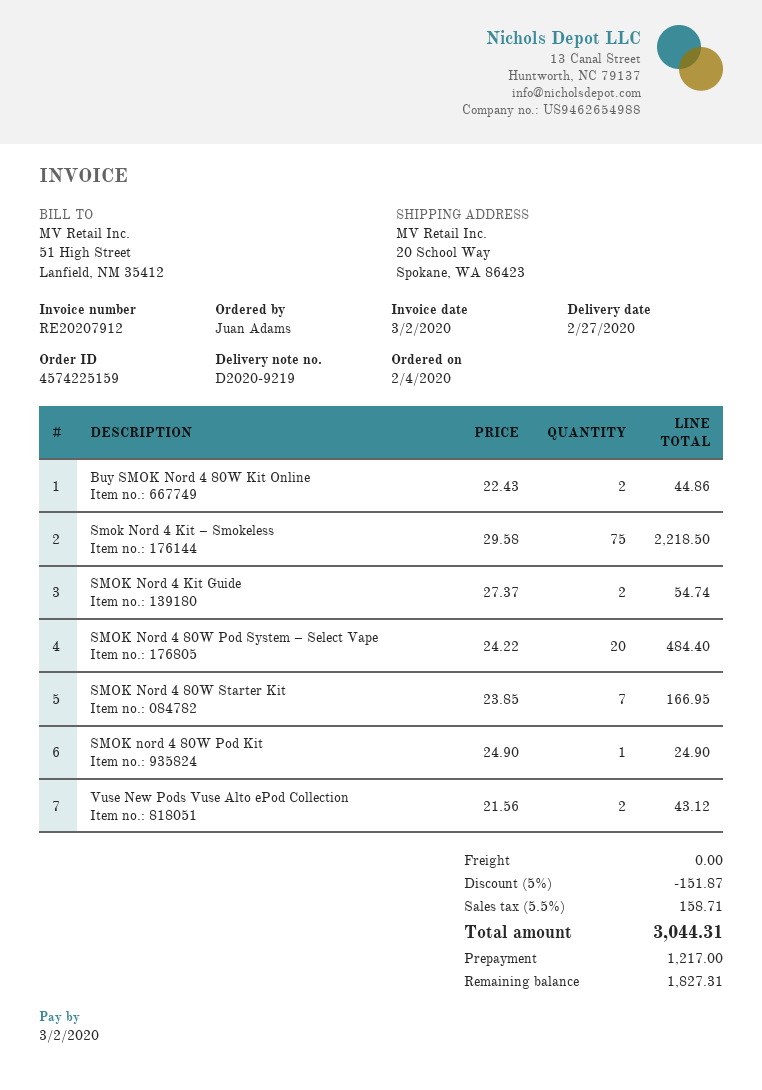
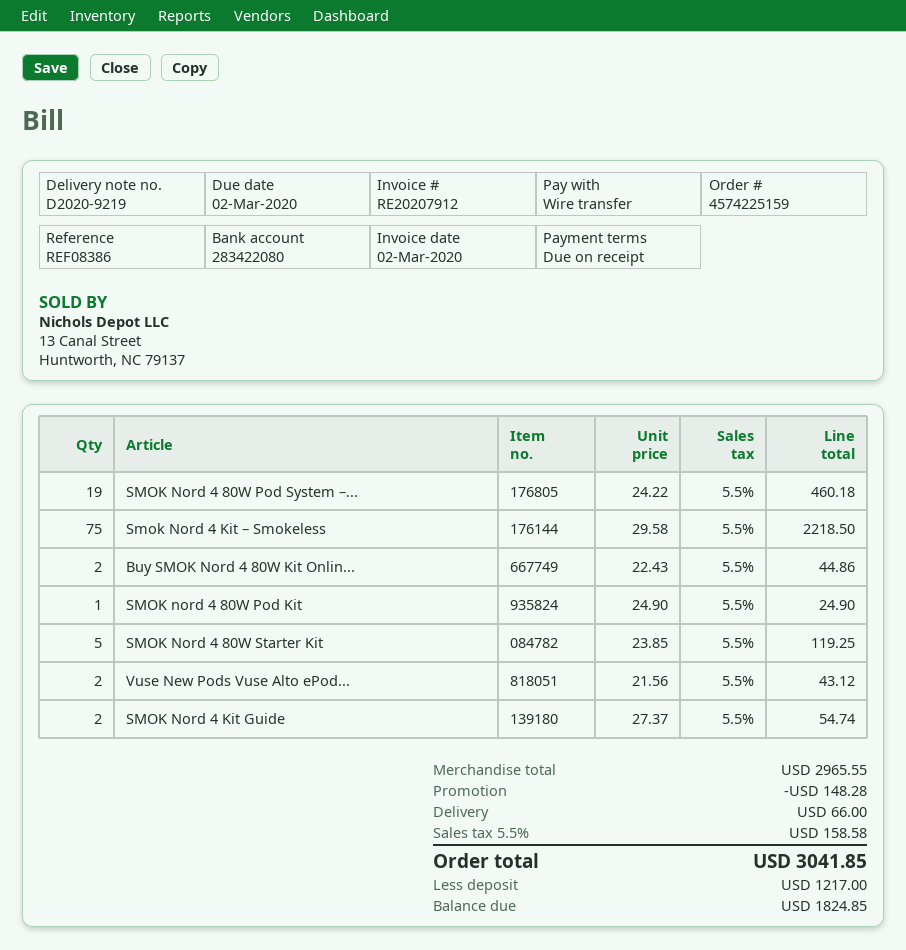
SMOK Nord 4 80W Pod System – Select Vape: 20 x 24.22 = 484.40 -> 19 x 24.22 = 460.18
SMOK Nord 4 80W Starter Kit: 7 x 23.85 = 166.95 -> 5 x 23.85 = 119.25
discount: 151.87 -> 148.28
shipping: 0.00 -> 66.00
tax: 5.5% = 158.71 -> 5.5% = 158.58
total: 3044.31 -> 3041.85
balance: 1827.31 -> 1824.85

